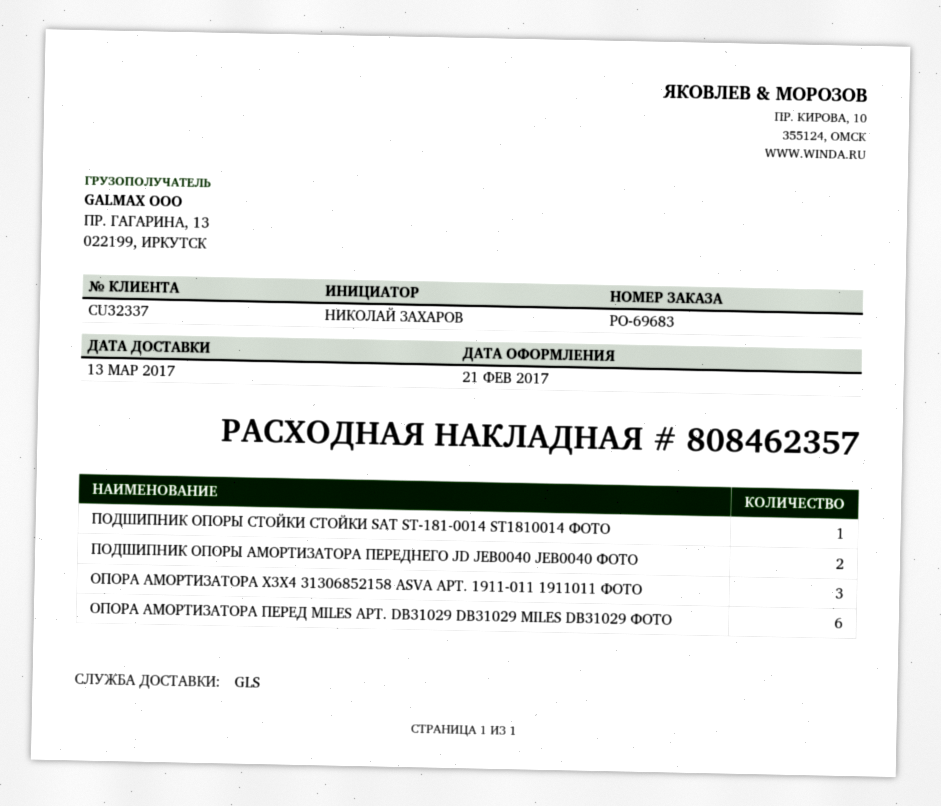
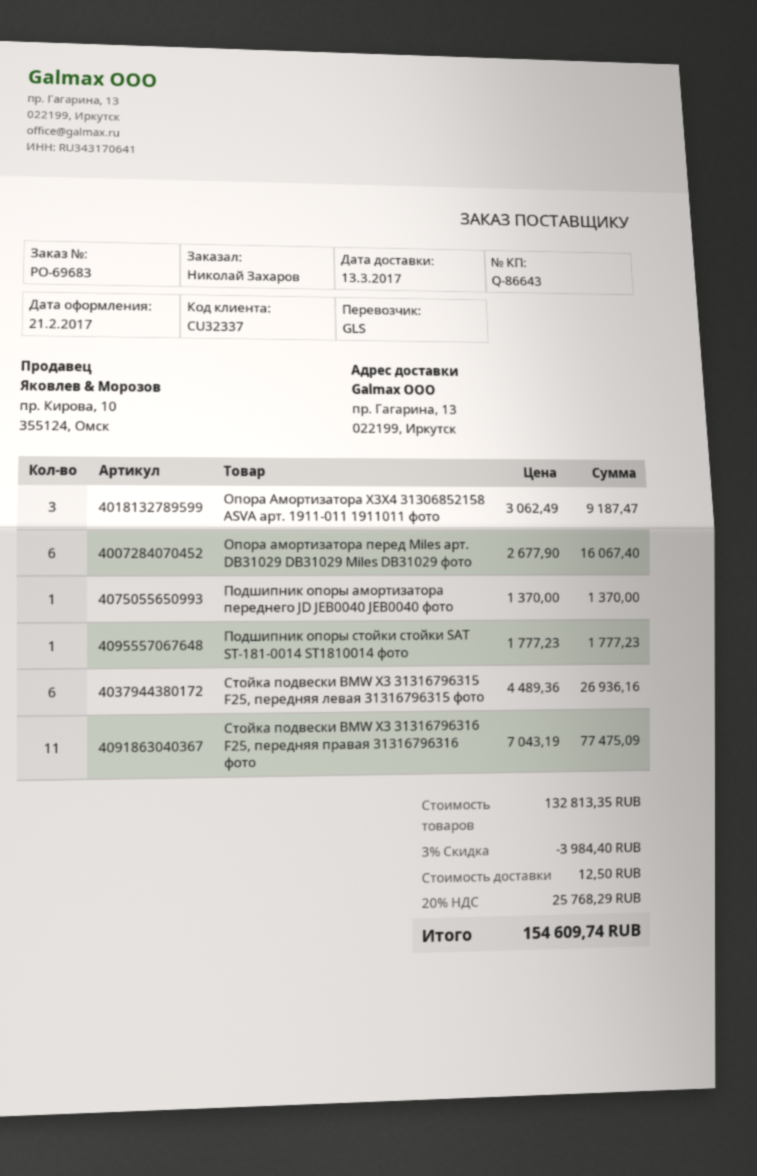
ПОДШИПНИК ОПОРЫ АМОРТИЗАТОРА ПЕРЕДНЕГО JD JEB0040 JEB0040 ФОТО: 2 -> 1
Стойка подвески BMW X3 31316796315 F25, передняя левая 31316796315 фото: none -> 6
Стойка подвески BMW X3 31316796316 F25, передняя правая 31316796316 фото: none -> 11

